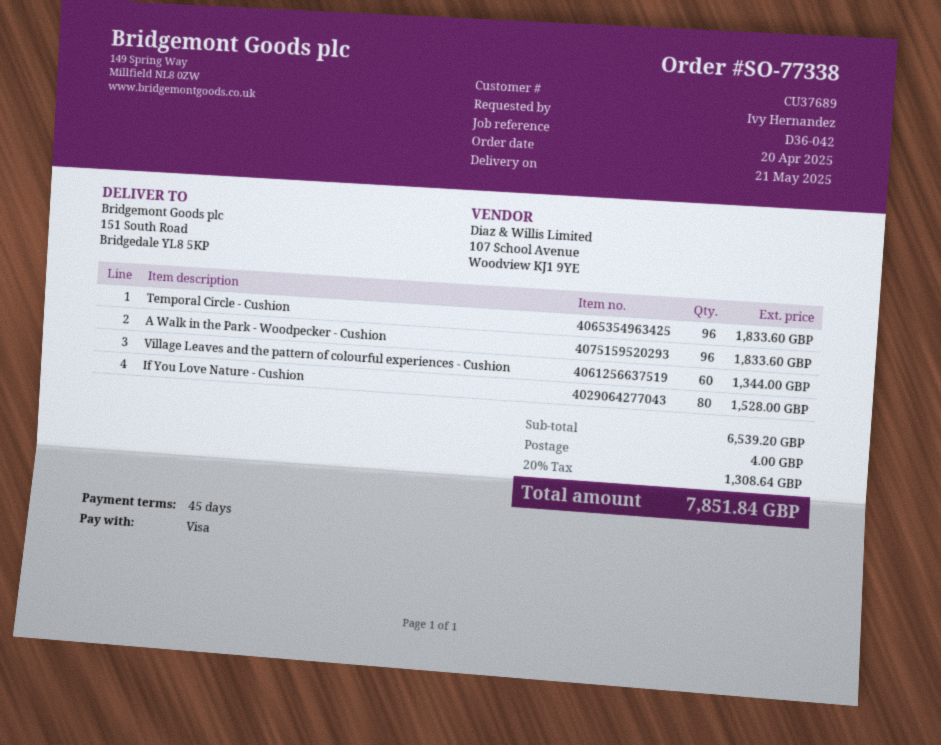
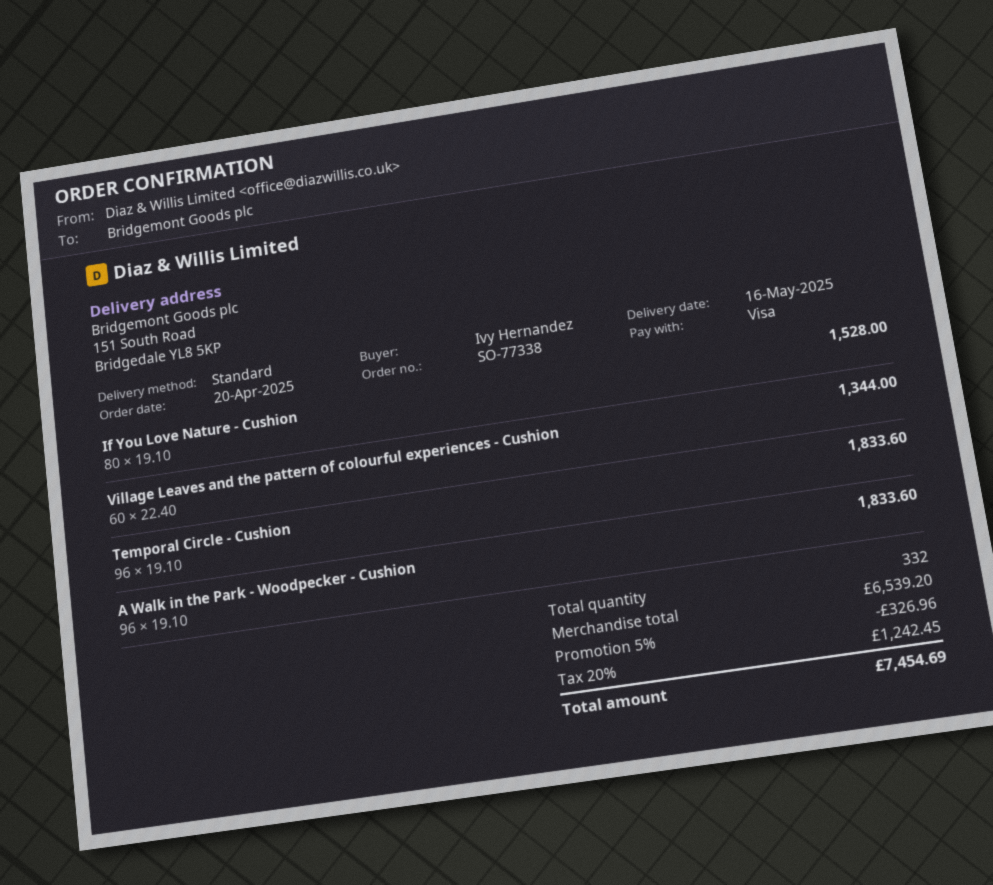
delivery date: 2025-05-21 -> 2025-05-16
discount: none -> 5% = 326.96
shipping: 4.00 -> none
tax: 20% = 1308.64 -> 20% = 1242.45
total: 7851.84 -> 7454.69

